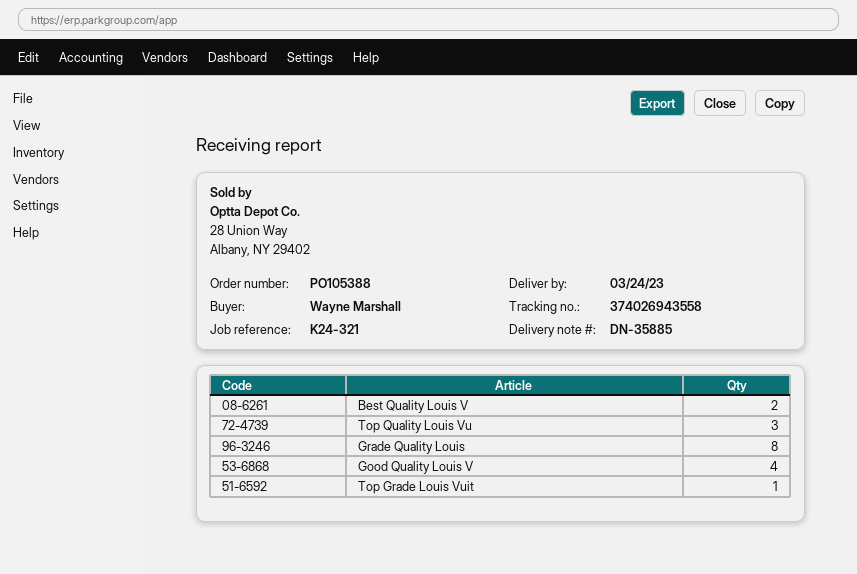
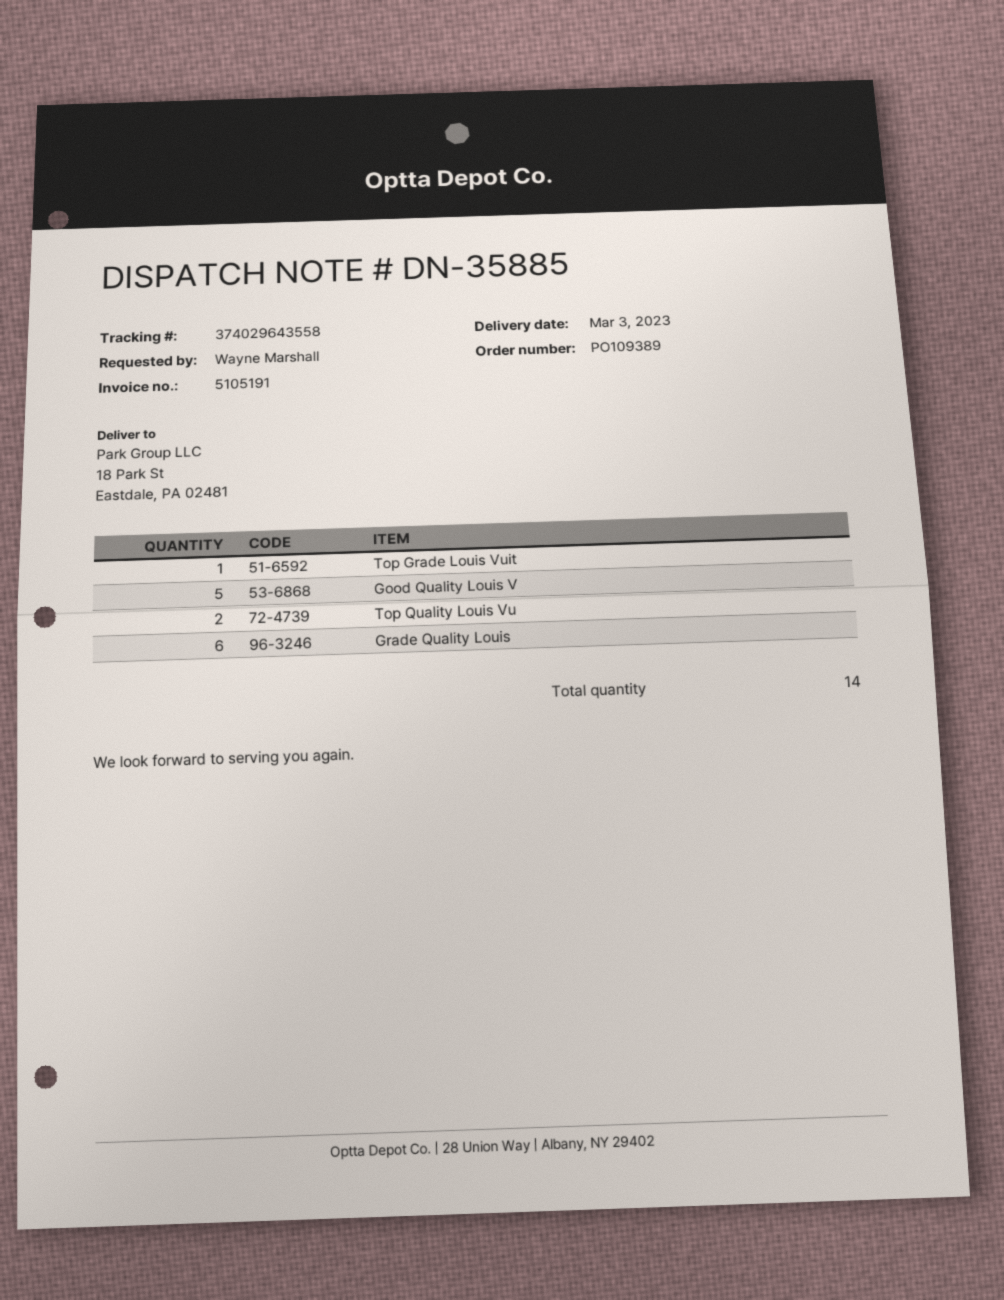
order number: PO105388 -> PO109389
delivery date: 2023-03-24 -> 2023-03-03
tracking number: 374026943558 -> 374029643558
Best Quality Louis V: 2 -> none
Top Quality Louis Vu: 3 -> 2
Grade Quality Louis: 8 -> 6
Good Quality Louis V: 4 -> 5

